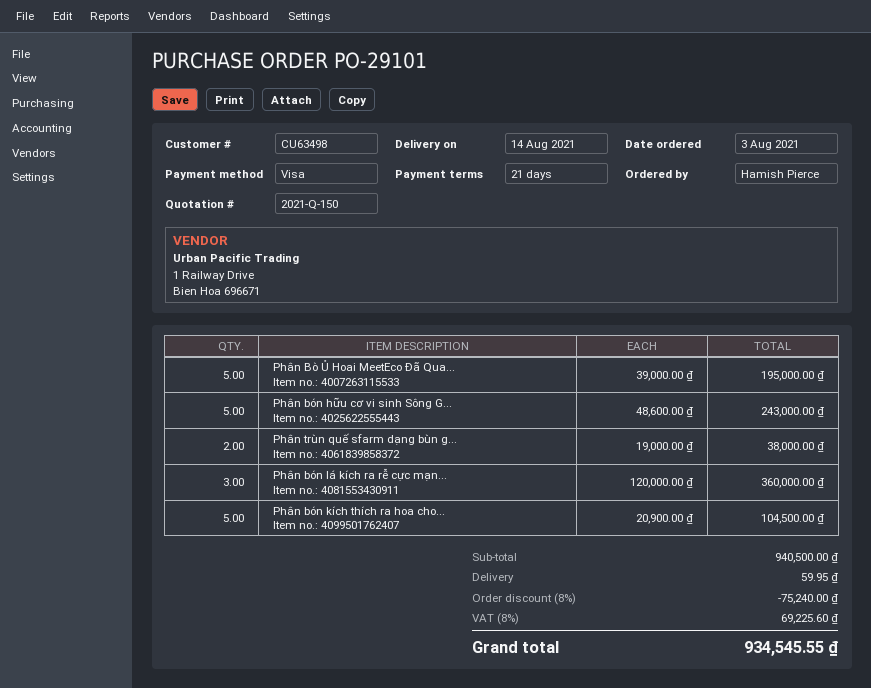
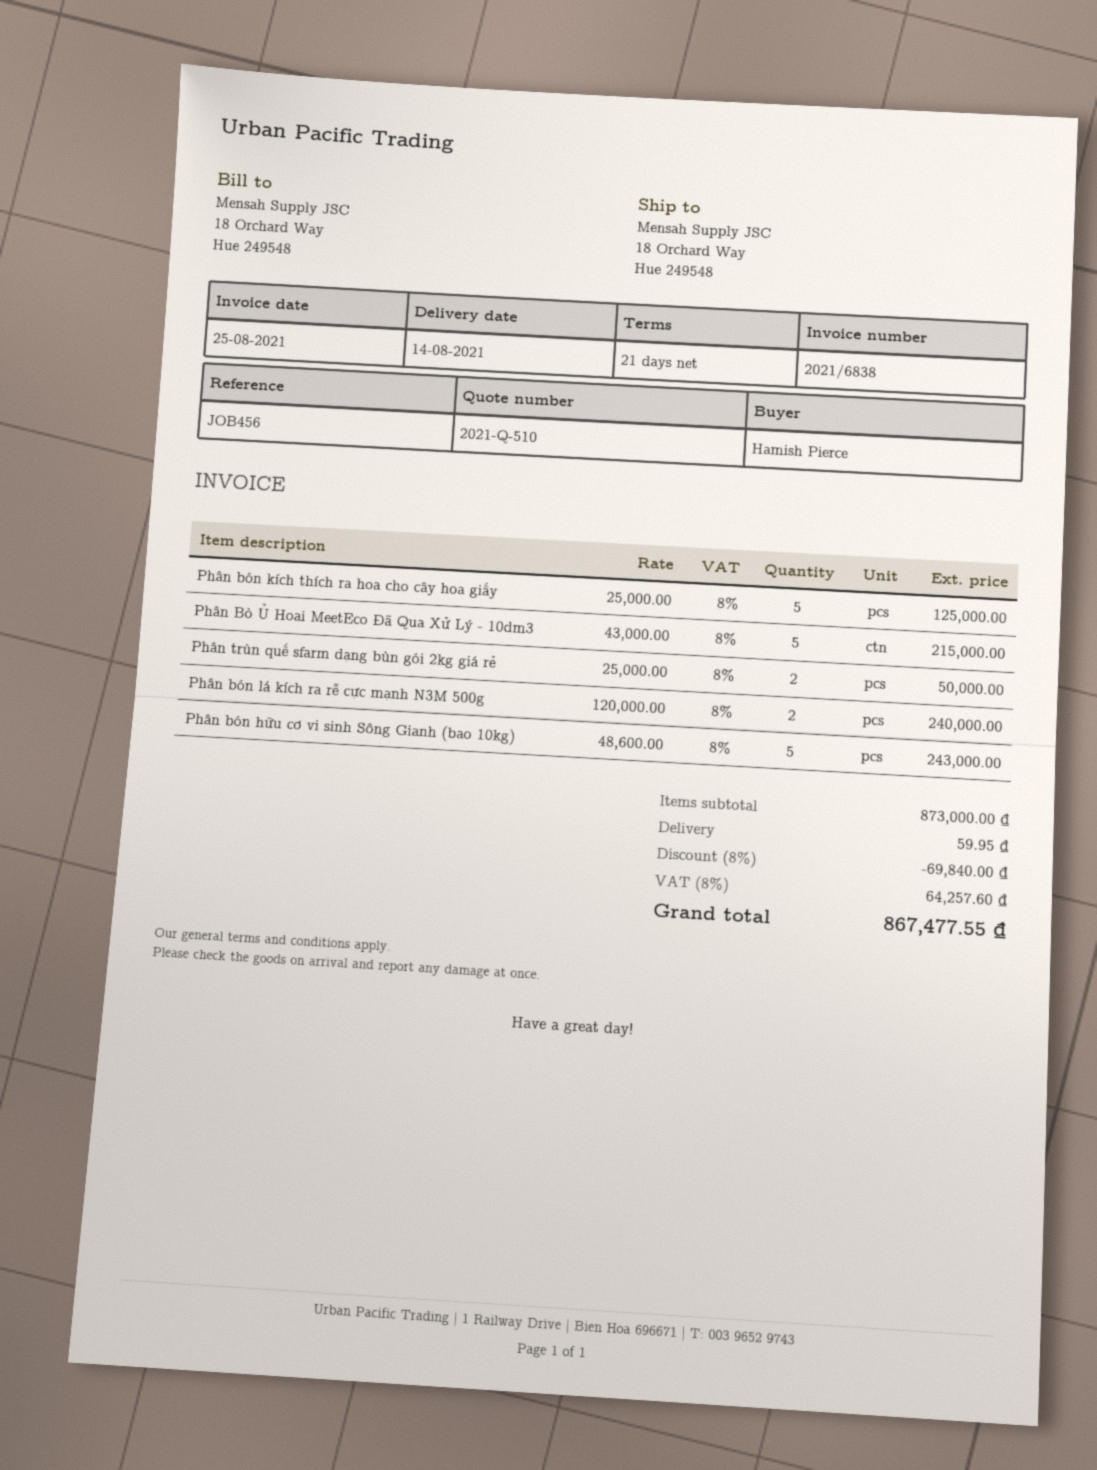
quote number: 2021-Q-150 -> 2021-Q-510
Phân Bò Ủ Hoai MeetEco Đã Qua...: 5 x 39000.00 = 195000.00 -> 5 x 43000.00 = 215000.00
Phân trùn quế sfarm dạng bùn g...: 2 x 19000.00 = 38000.00 -> 2 x 25000.00 = 50000.00
Phân bón lá kích ra rễ cực mạn...: 3 x 120000.00 = 360000.00 -> 2 x 120000.00 = 240000.00
Phân bón kích thích ra hoa cho...: 5 x 20900.00 = 104500.00 -> 5 x 25000.00 = 125000.00
subtotal: 940500.00 -> 873000.00
discount: 8% = 75240.00 -> 8% = 69840.00
tax: 8% = 69225.60 -> 8% = 64257.60
total: 934545.55 -> 867477.55

